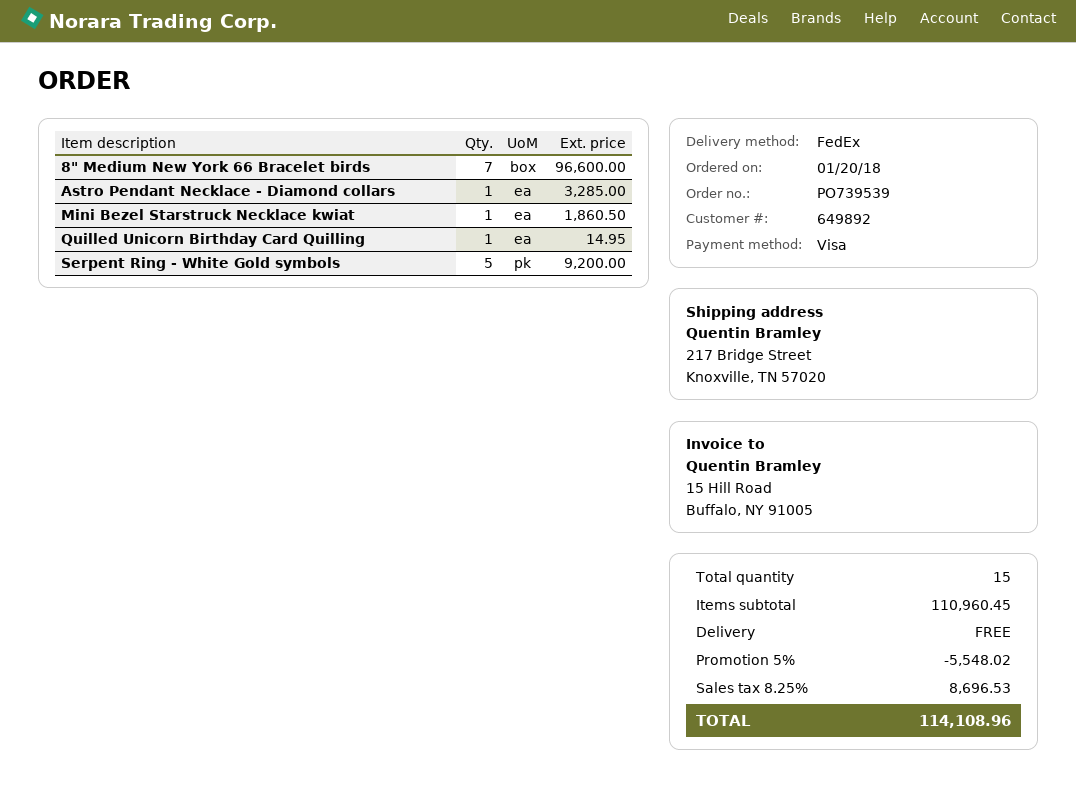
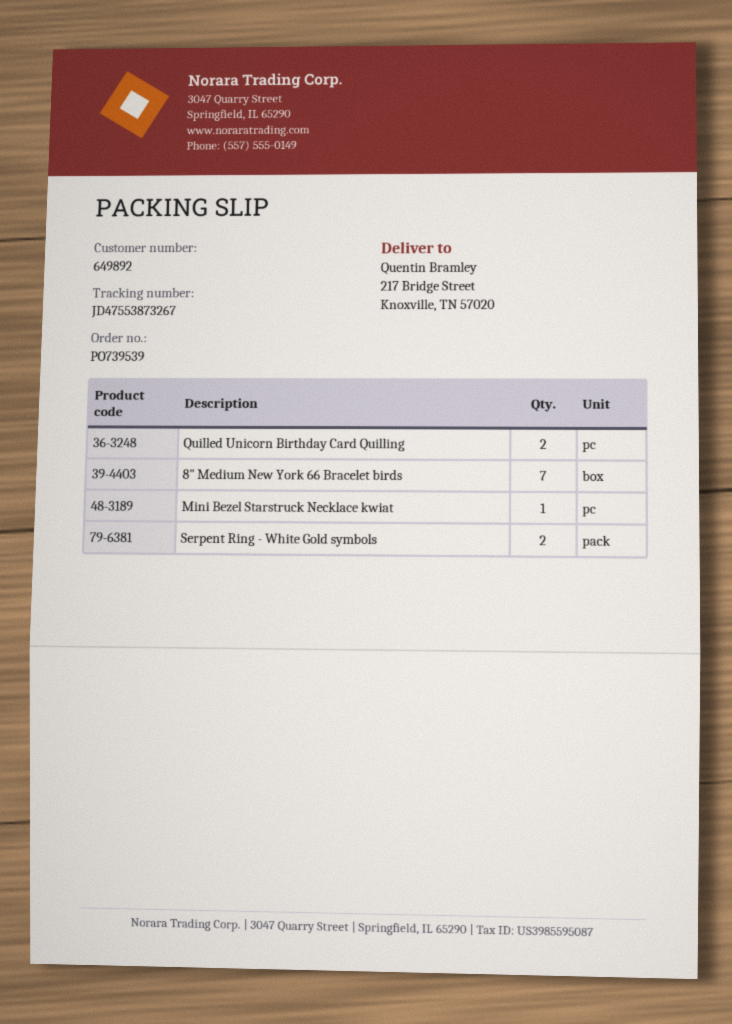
Astro Pendant Necklace - Diamond collars: 1 -> none
Quilled Unicorn Birthday Card Quilling: 1 -> 2
Serpent Ring - White Gold symbols: 5 -> 2

